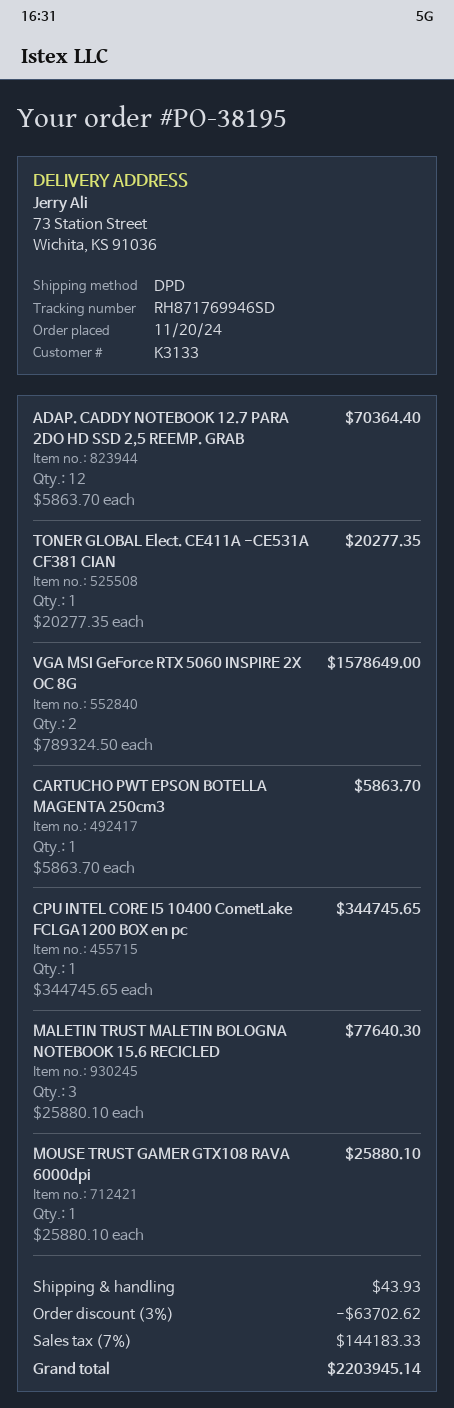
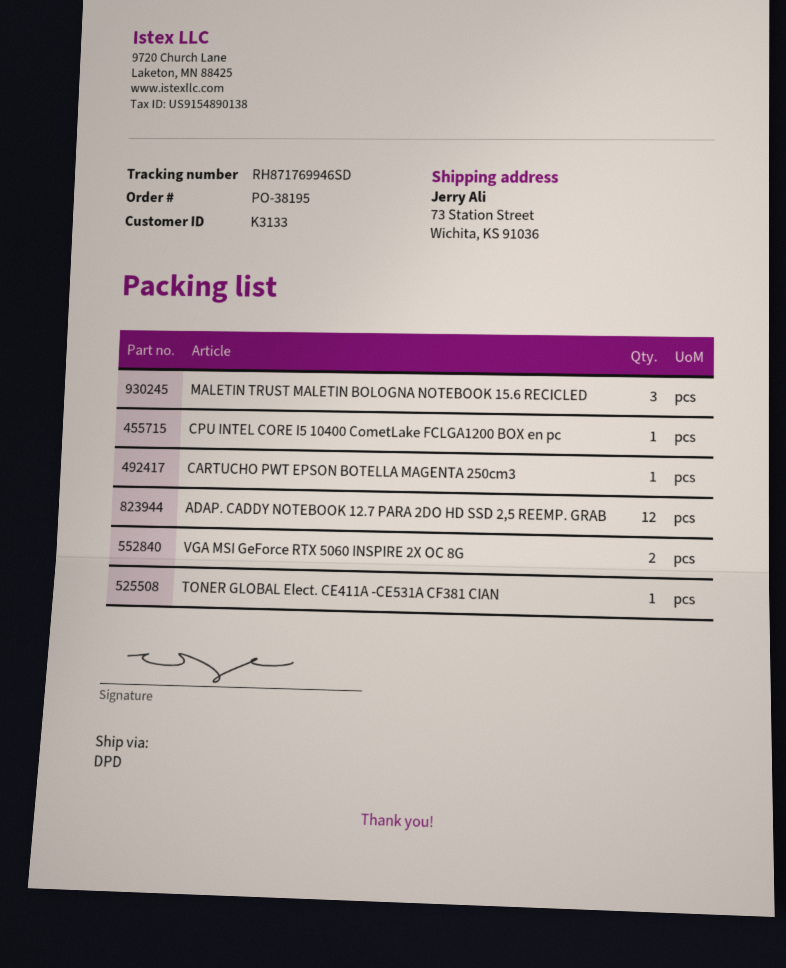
MOUSE TRUST GAMER GTX108 RAVA 6000dpi: 1 -> none

